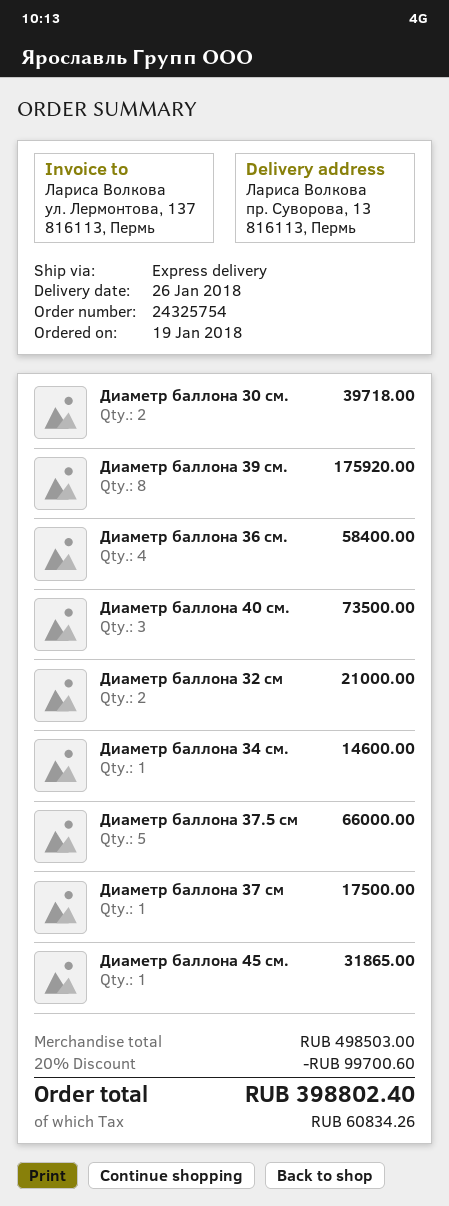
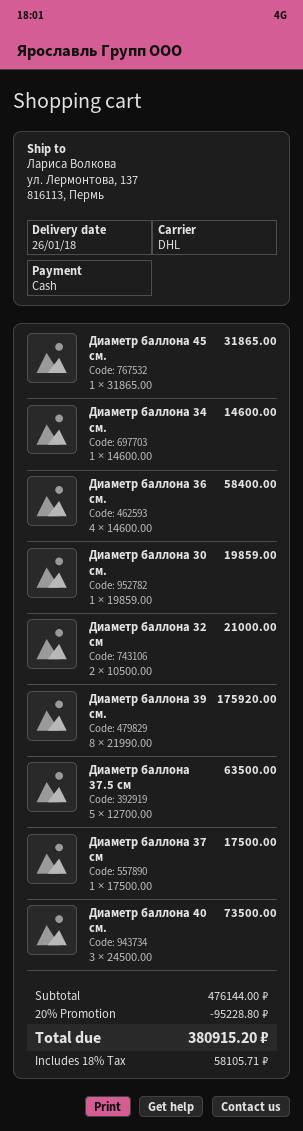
shipping method: express -> DHL
ship to: пр. Суворова, 13, 816113, Пермь -> ул. Лермонтова, 137, 816113, Пермь
Диаметр баллона 30 см.: 2 for 39718.00 -> 1 for 19859.00
Диаметр баллона 37.5 см: 5 for 66000.00 -> 5 for 63500.00
subtotal: 498503.00 -> 476144.00
discount: 20% = 99700.60 -> 20% = 95228.80
tax: 60834.26 -> 58105.71
total: 398802.40 -> 380915.20

